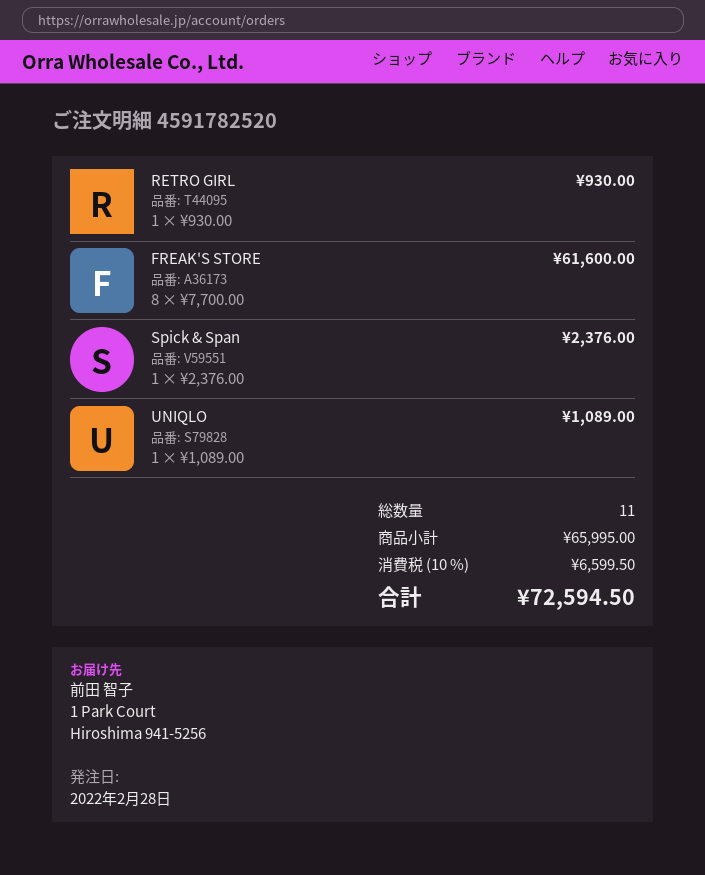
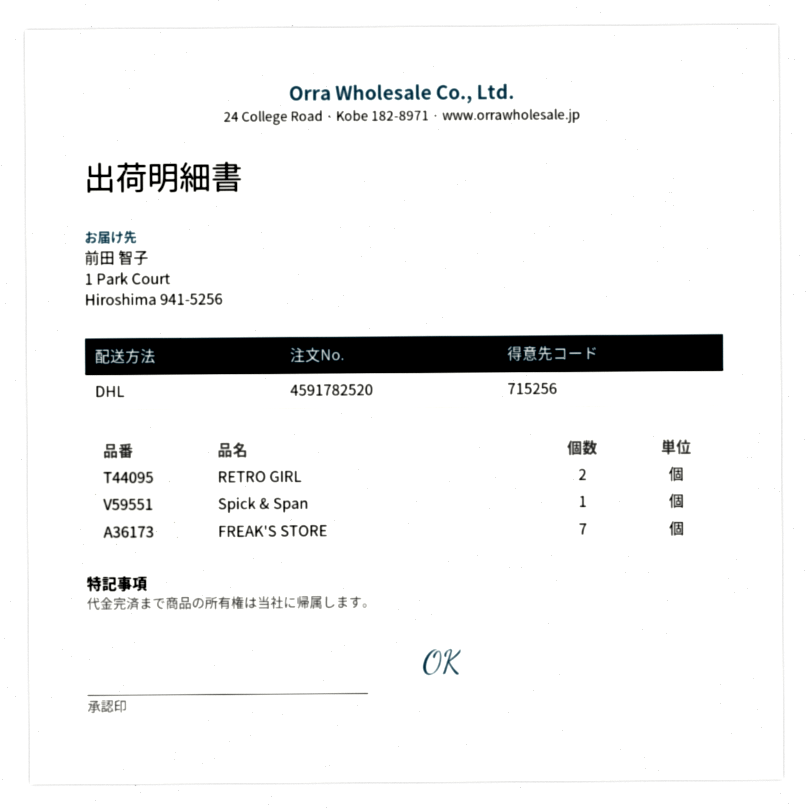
RETRO GIRL: 1 -> 2
FREAK'S STORE: 8 -> 7
UNIQLO: 1 -> none

